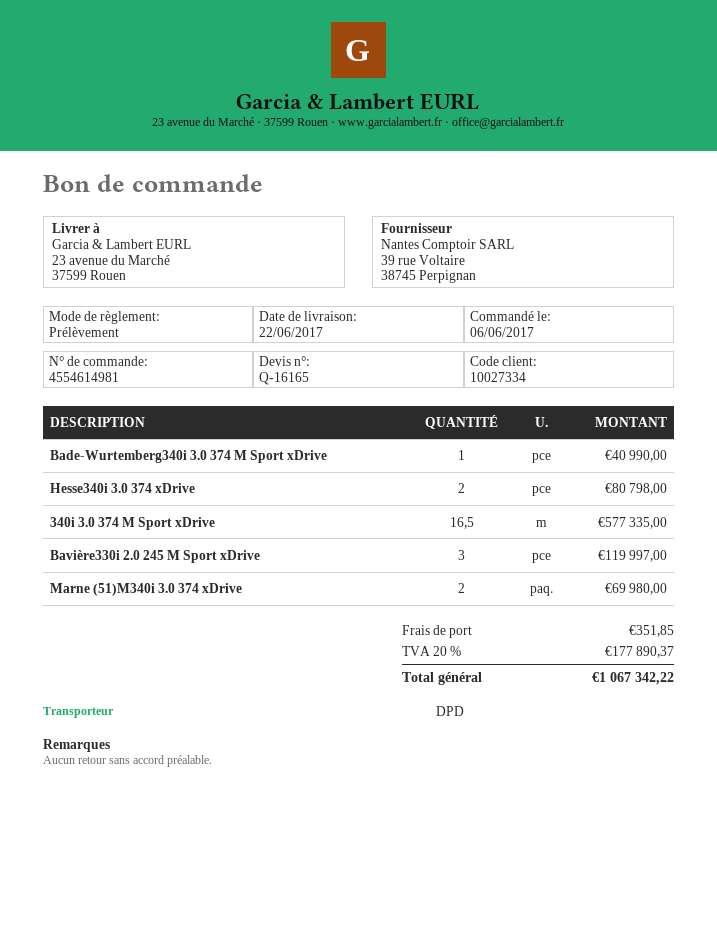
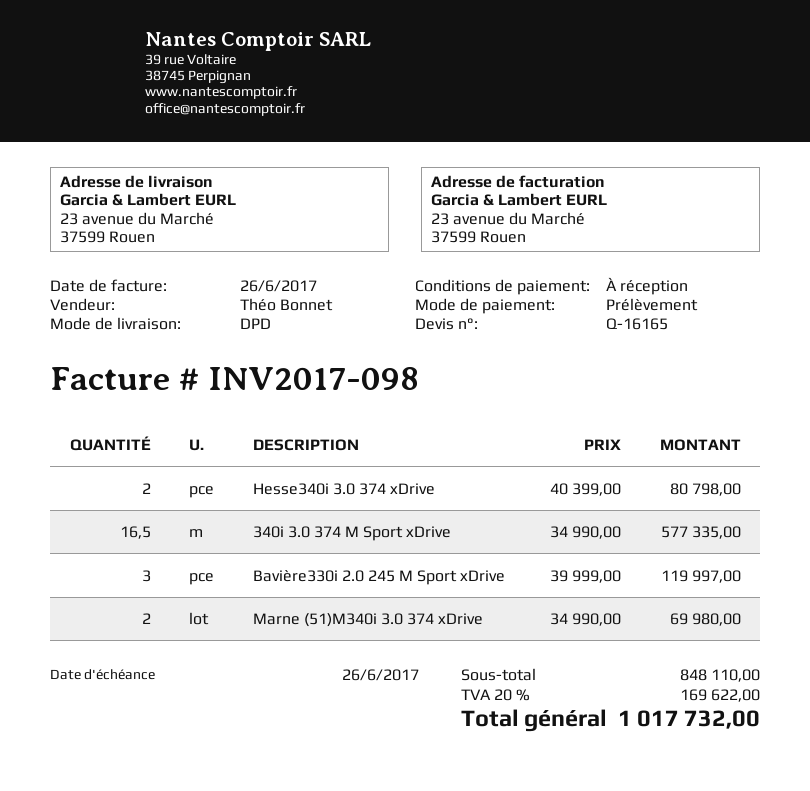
Bade-Wurtemberg340i 3.0 374 M Sport xDrive: 1 for 40990.00 -> none
shipping: 351.85 -> none
tax: 20% = 177890.37 -> 20% = 169622.00
total: 1067342.22 -> 1017732.00

